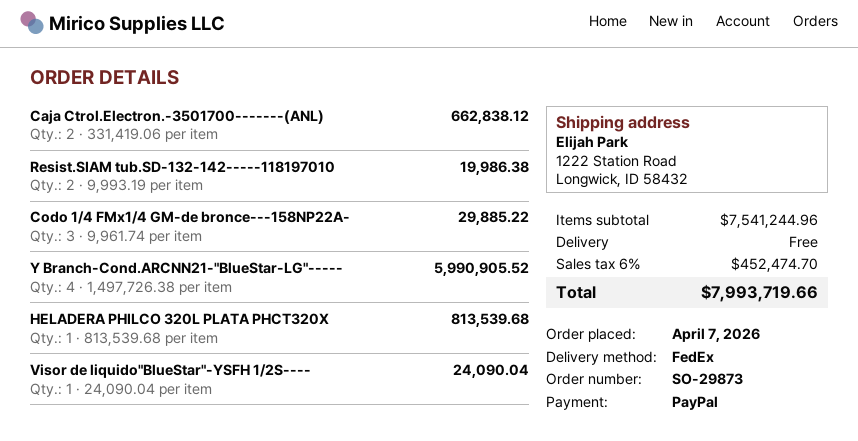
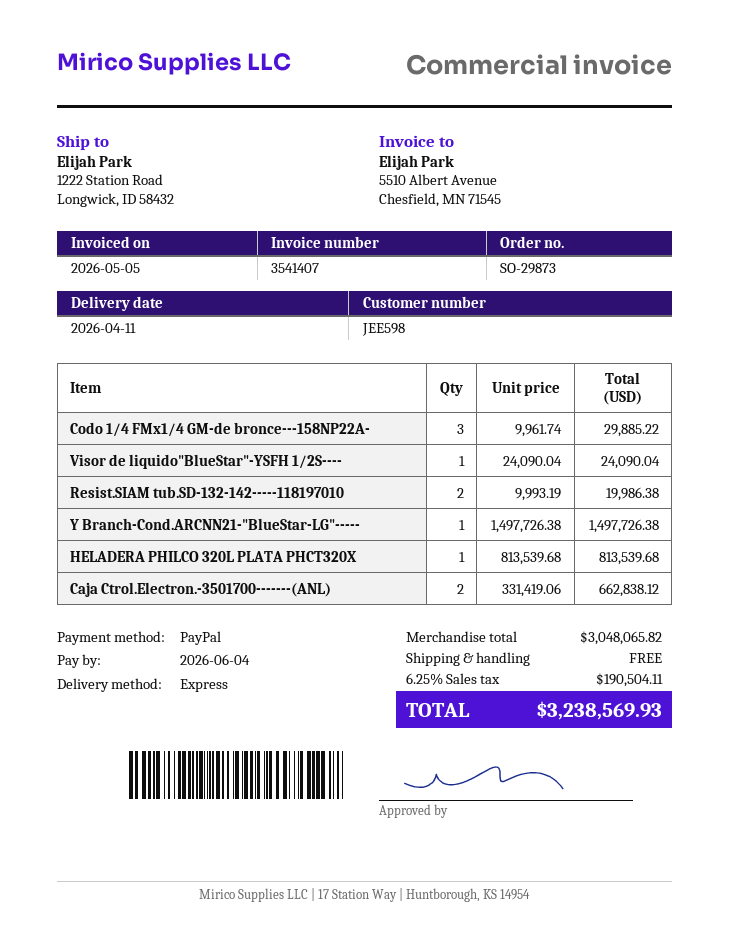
shipping method: FedEx -> express
Y Branch-Cond.ARCNN21-"BlueStar-LG"-----: 4 x 1497726.38 = 5990905.52 -> 1 x 1497726.38 = 1497726.38
subtotal: 7541244.96 -> 3048065.82
tax: 6% = 452474.70 -> 6.25% = 190504.11
total: 7993719.66 -> 3238569.93

